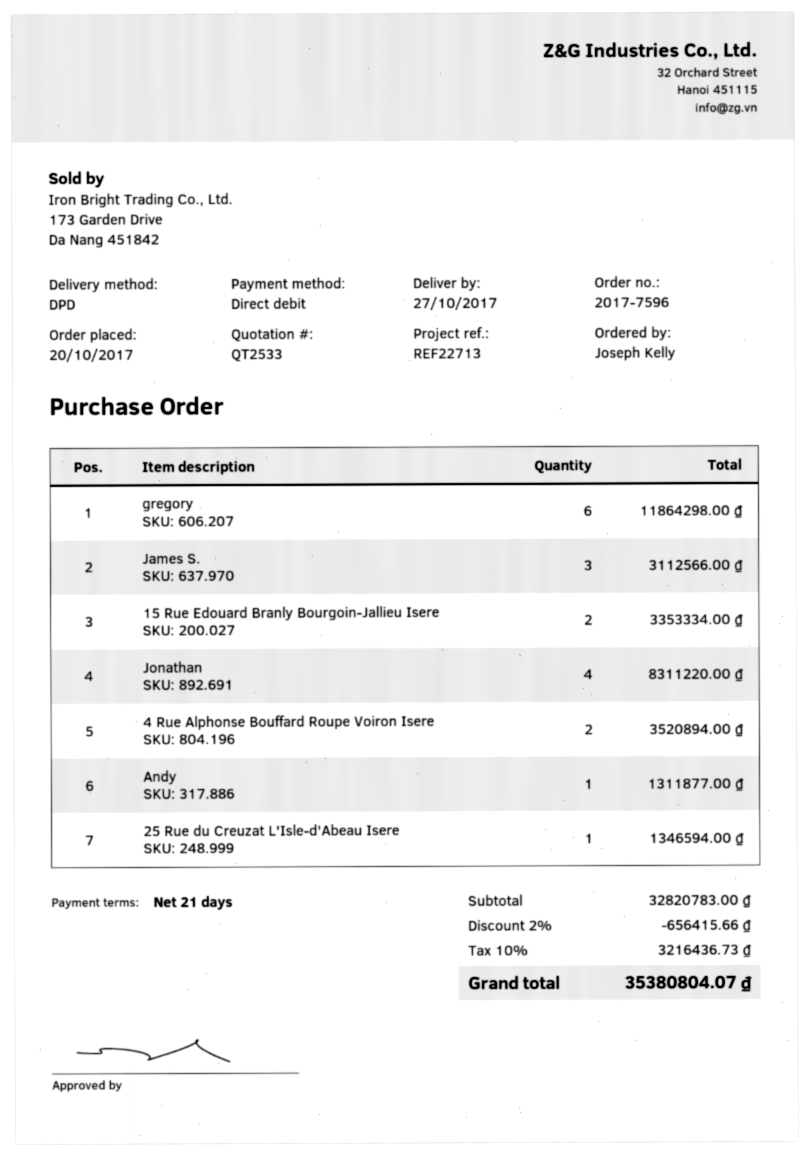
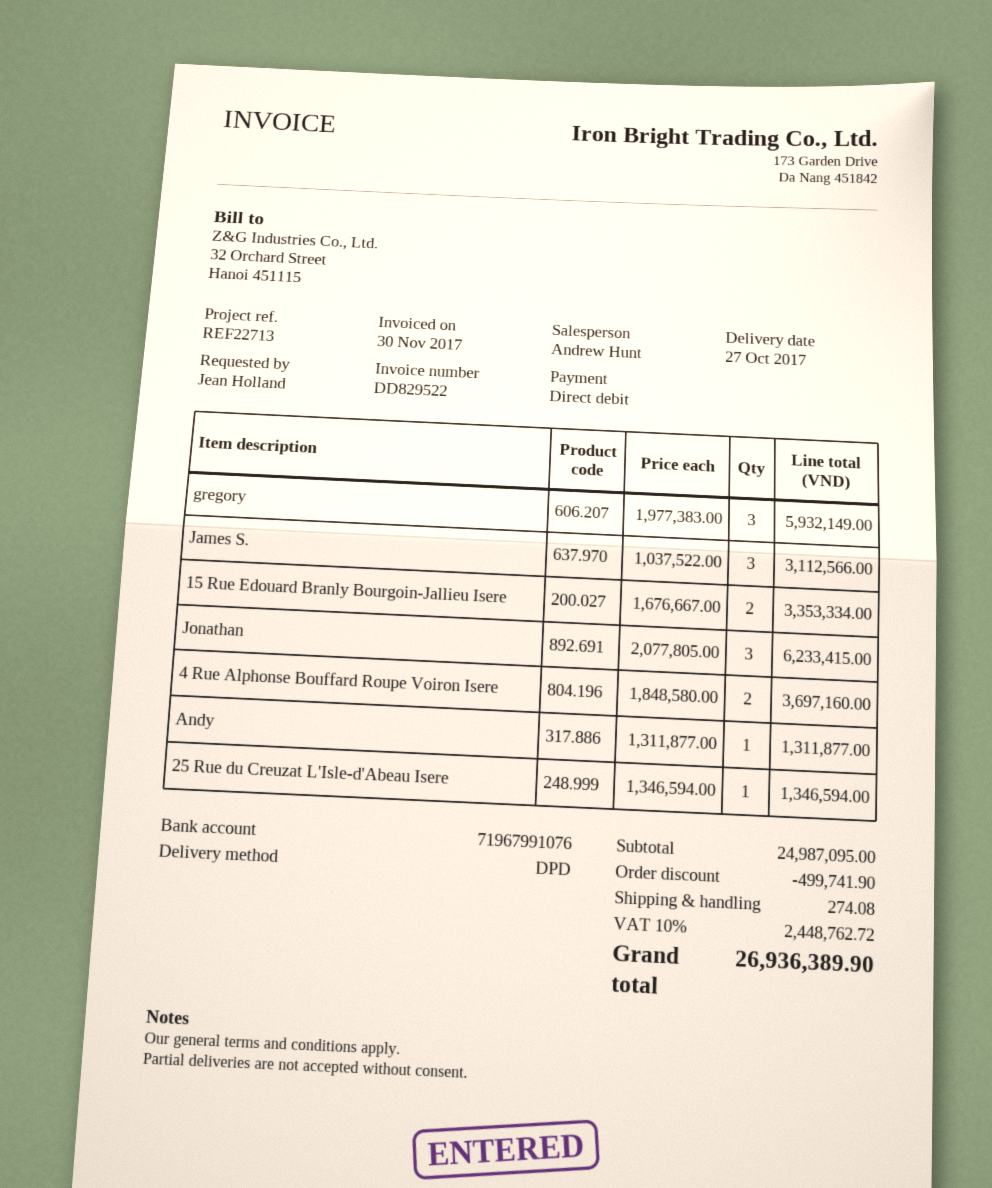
ordered by: Joseph Kelly -> Jean Holland
gregory: 6 for 11864298.00 -> 3 for 5932149.00
Jonathan: 4 for 8311220.00 -> 3 for 6233415.00
4 Rue Alphonse Bouffard Roupe Voiron Isere: 2 for 3520894.00 -> 2 for 3697160.00
subtotal: 32820783.00 -> 24987095.00
discount: 656415.66 -> 499741.90
shipping: none -> 274.08
tax: 10% = 3216436.73 -> 10% = 2448762.72
total: 35380804.07 -> 26936389.90

